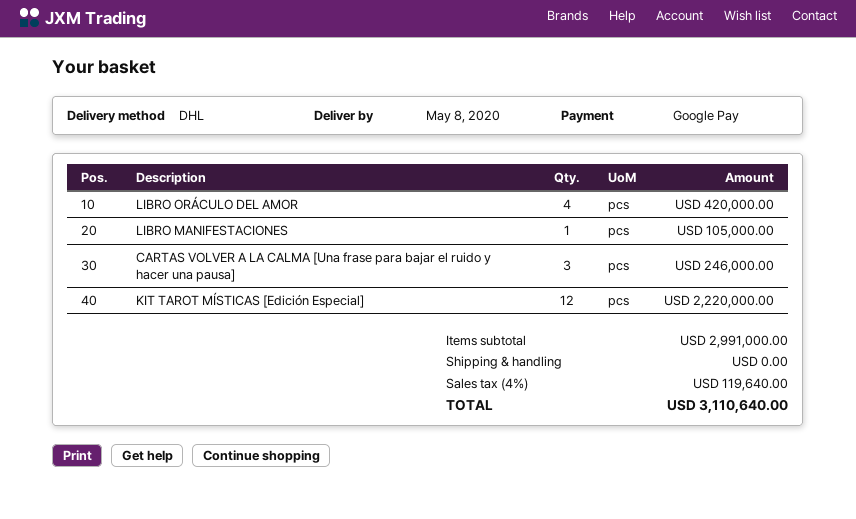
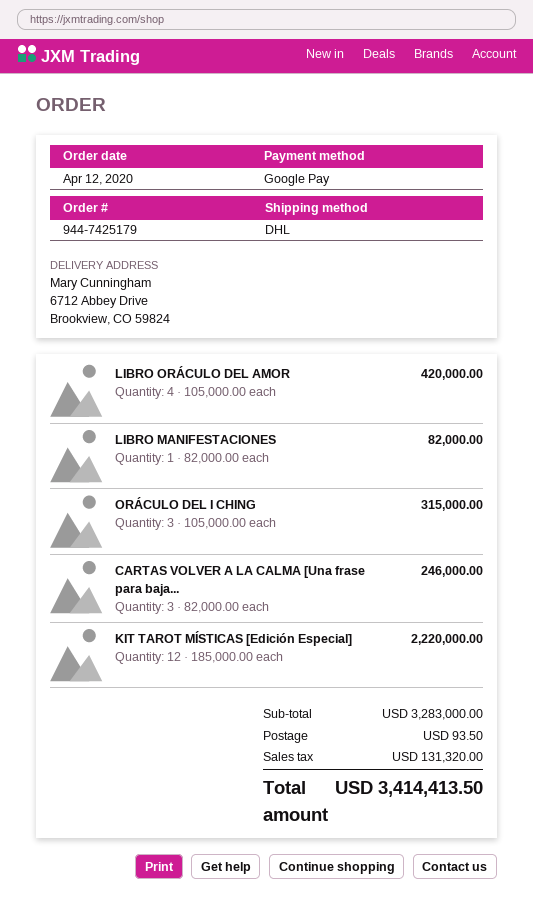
LIBRO MANIFESTACIONES: 1 for 105000.00 -> 1 for 82000.00
ORÁCULO DEL I CHING: none -> 3 for 315000.00
subtotal: 2991000.00 -> 3283000.00
shipping: 0.00 -> 93.50
tax: 119640.00 -> 131320.00
total: 3110640.00 -> 3414413.50

